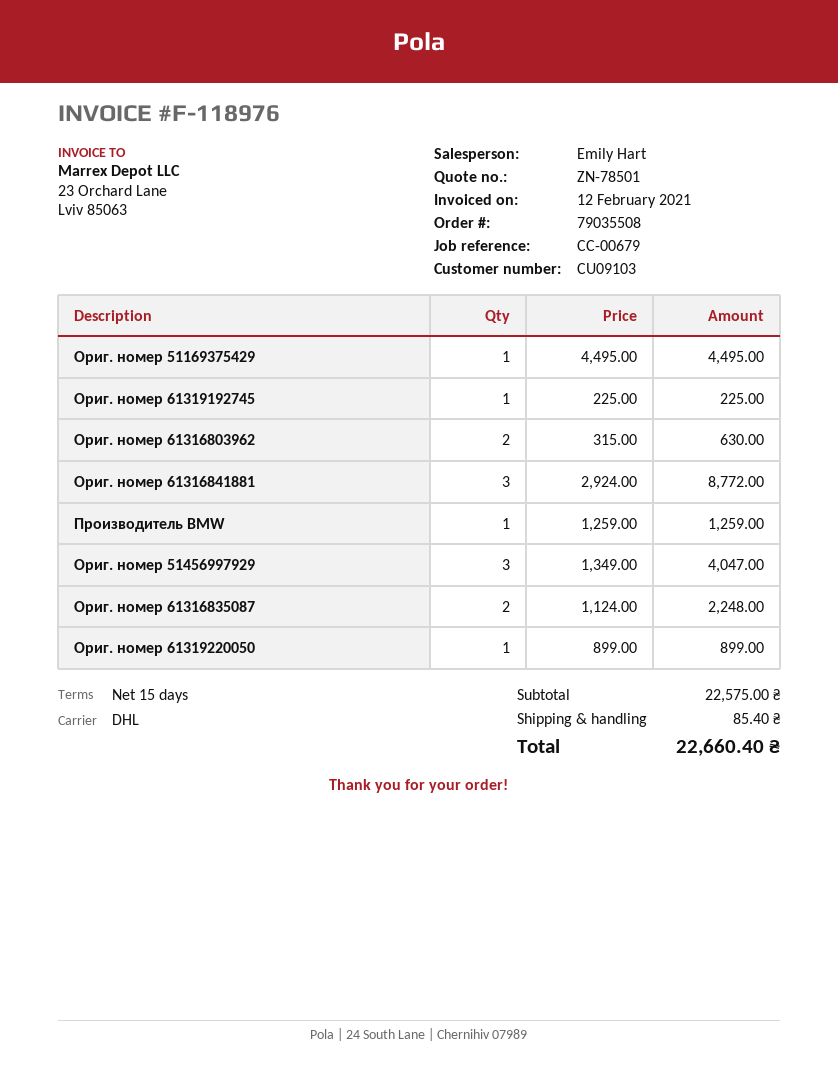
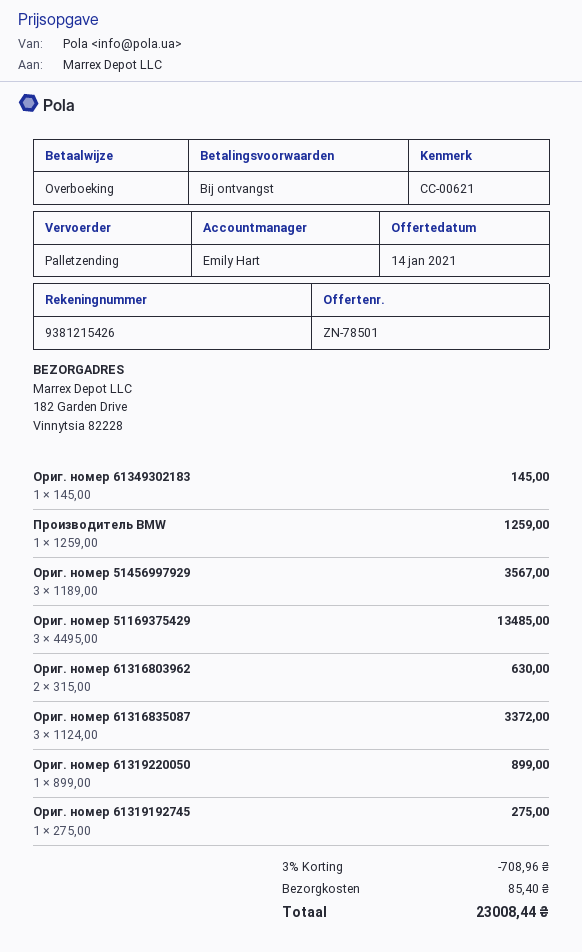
payment terms: 15 days -> on receipt
reference: CC-00679 -> CC-00621
shipping method: DHL -> pallet freight
Ориг. номер 51169375429: 1 x 4495.00 = 4495.00 -> 3 x 4495.00 = 13485.00
Ориг. номер 61319192745: 1 x 225.00 = 225.00 -> 1 x 275.00 = 275.00
Ориг. номер 61316841881: 3 x 2924.00 = 8772.00 -> none
Ориг. номер 51456997929: 3 x 1349.00 = 4047.00 -> 3 x 1189.00 = 3567.00
Ориг. номер 61316835087: 2 x 1124.00 = 2248.00 -> 3 x 1124.00 = 3372.00
Ориг. номер 61349302183: none -> 1 x 145.00 = 145.00
discount: none -> 3% = 708.96
total: 22660.40 -> 23008.44

